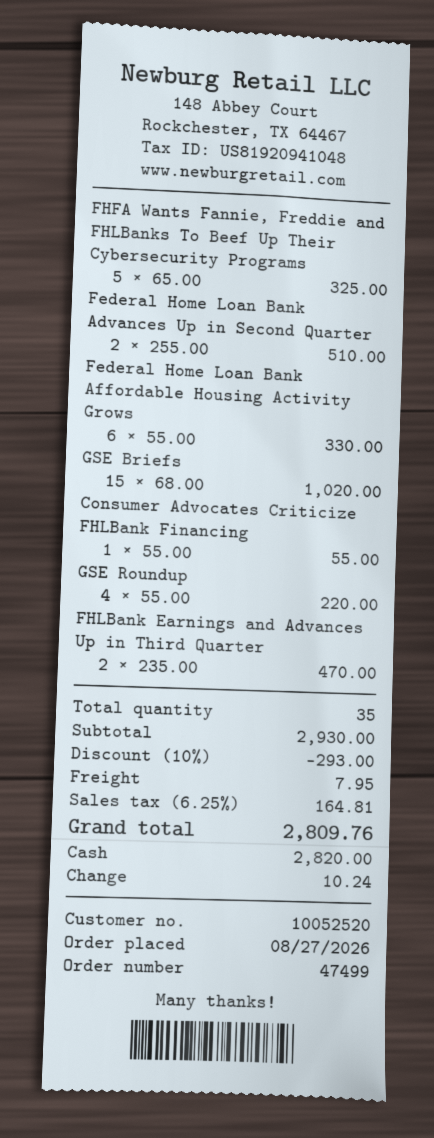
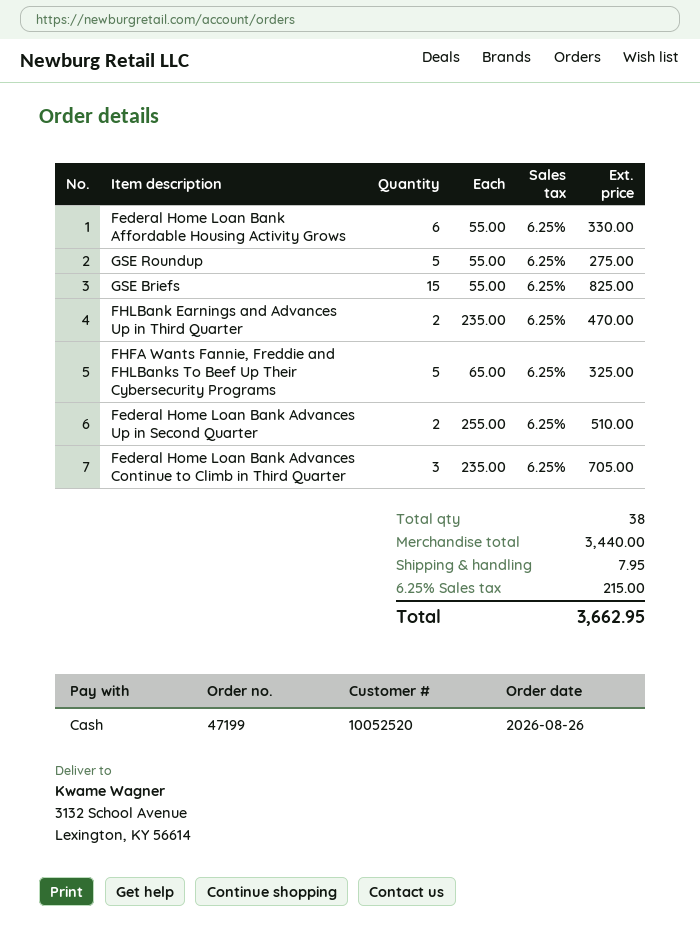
order number: 47499 -> 47199
order date: 2026-08-27 -> 2026-08-26
GSE Briefs: 15 x 68.00 = 1020.00 -> 15 x 55.00 = 825.00
Consumer Advocates Criticize FHLBank Financing: 1 x 55.00 = 55.00 -> none
GSE Roundup: 4 x 55.00 = 220.00 -> 5 x 55.00 = 275.00
Federal Home Loan Bank Advances Continue to Climb in Third Quarter: none -> 3 x 235.00 = 705.00
total quantity: 35 -> 38
subtotal: 2930.00 -> 3440.00
discount: 10% = 293.00 -> none
tax: 6.25% = 164.81 -> 6.25% = 215.00
total: 2809.76 -> 3662.95

